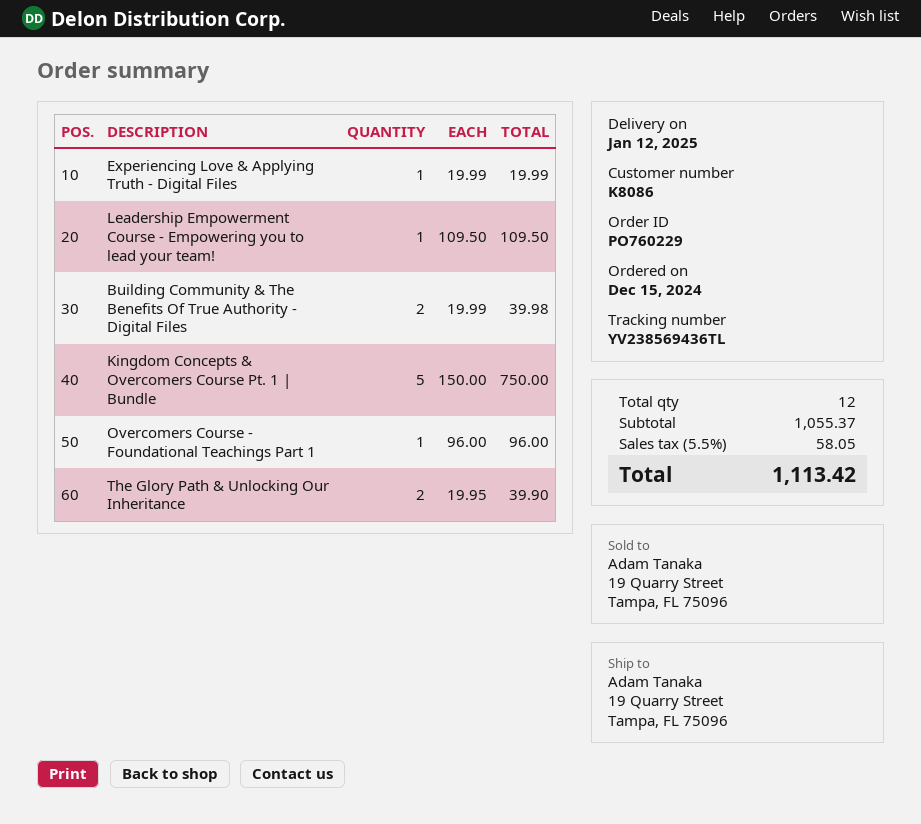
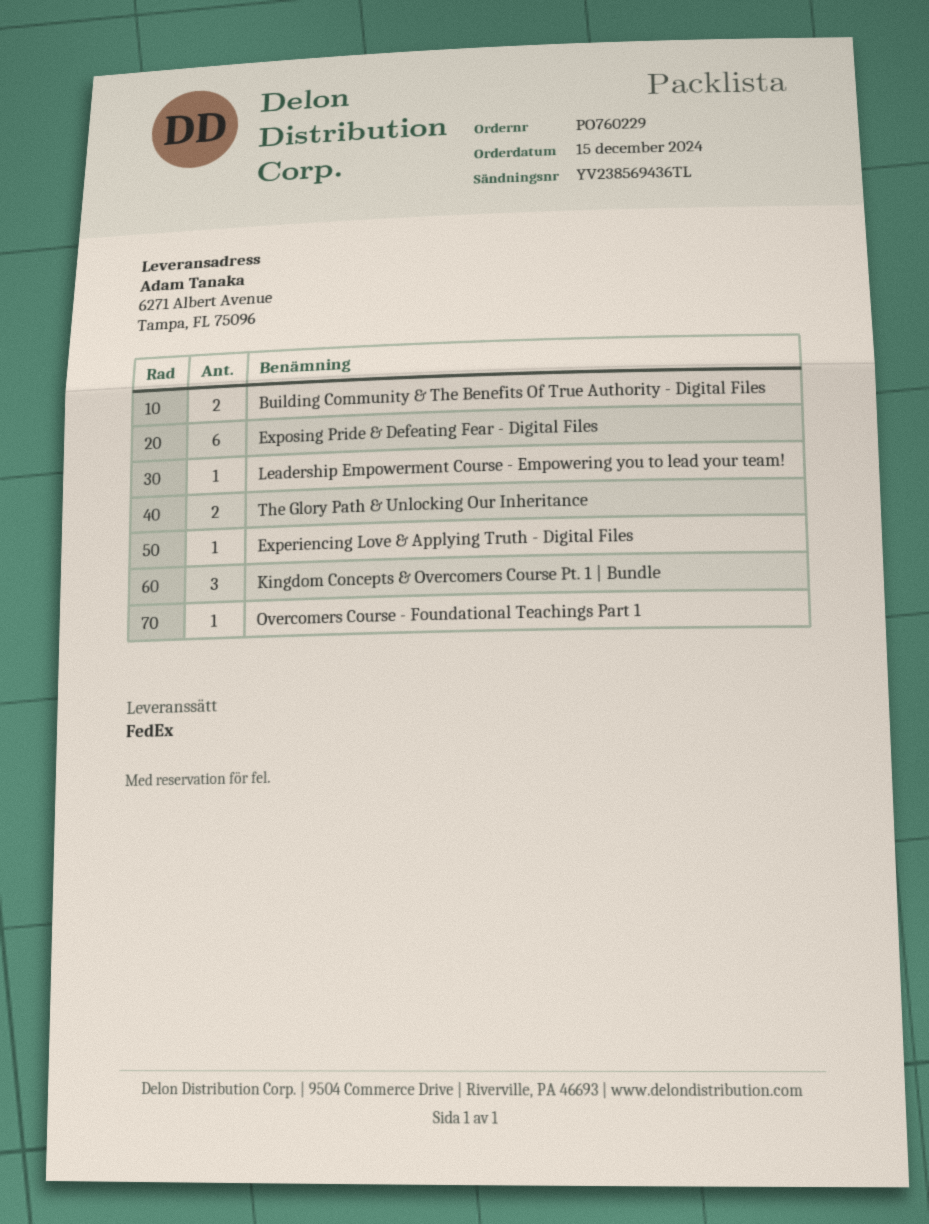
ship to: 19 Quarry Street, Tampa, FL 75096 -> 6271 Albert Avenue, Tampa, FL 75096
Kingdom Concepts & Overcomers Course Pt. 1 | Bundle: 5 -> 3
Exposing Pride & Defeating Fear - Digital Files: none -> 6

